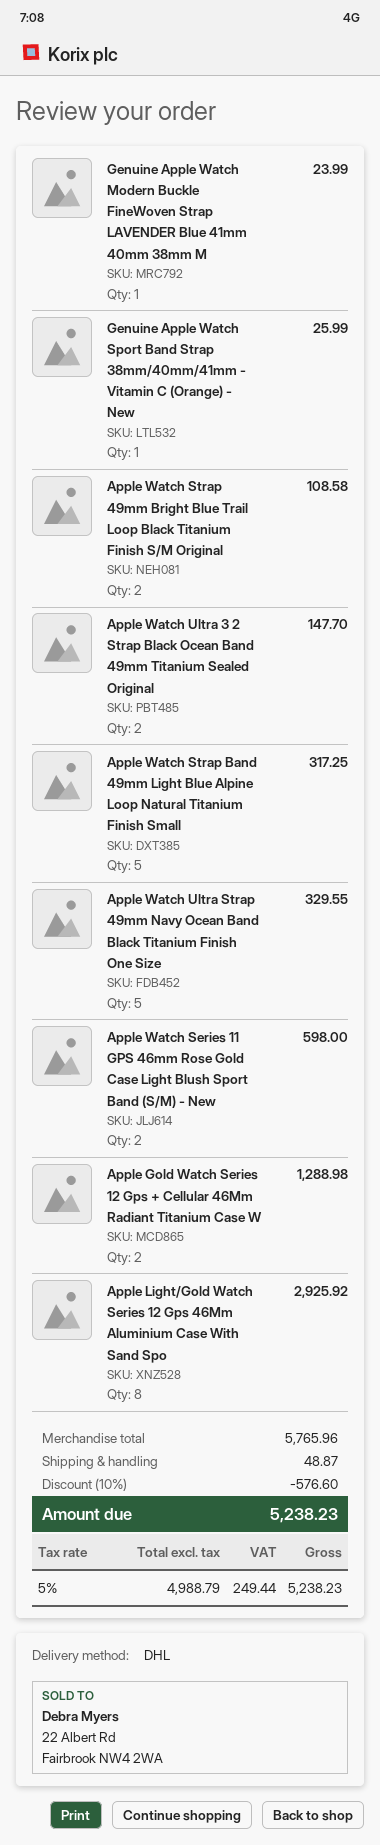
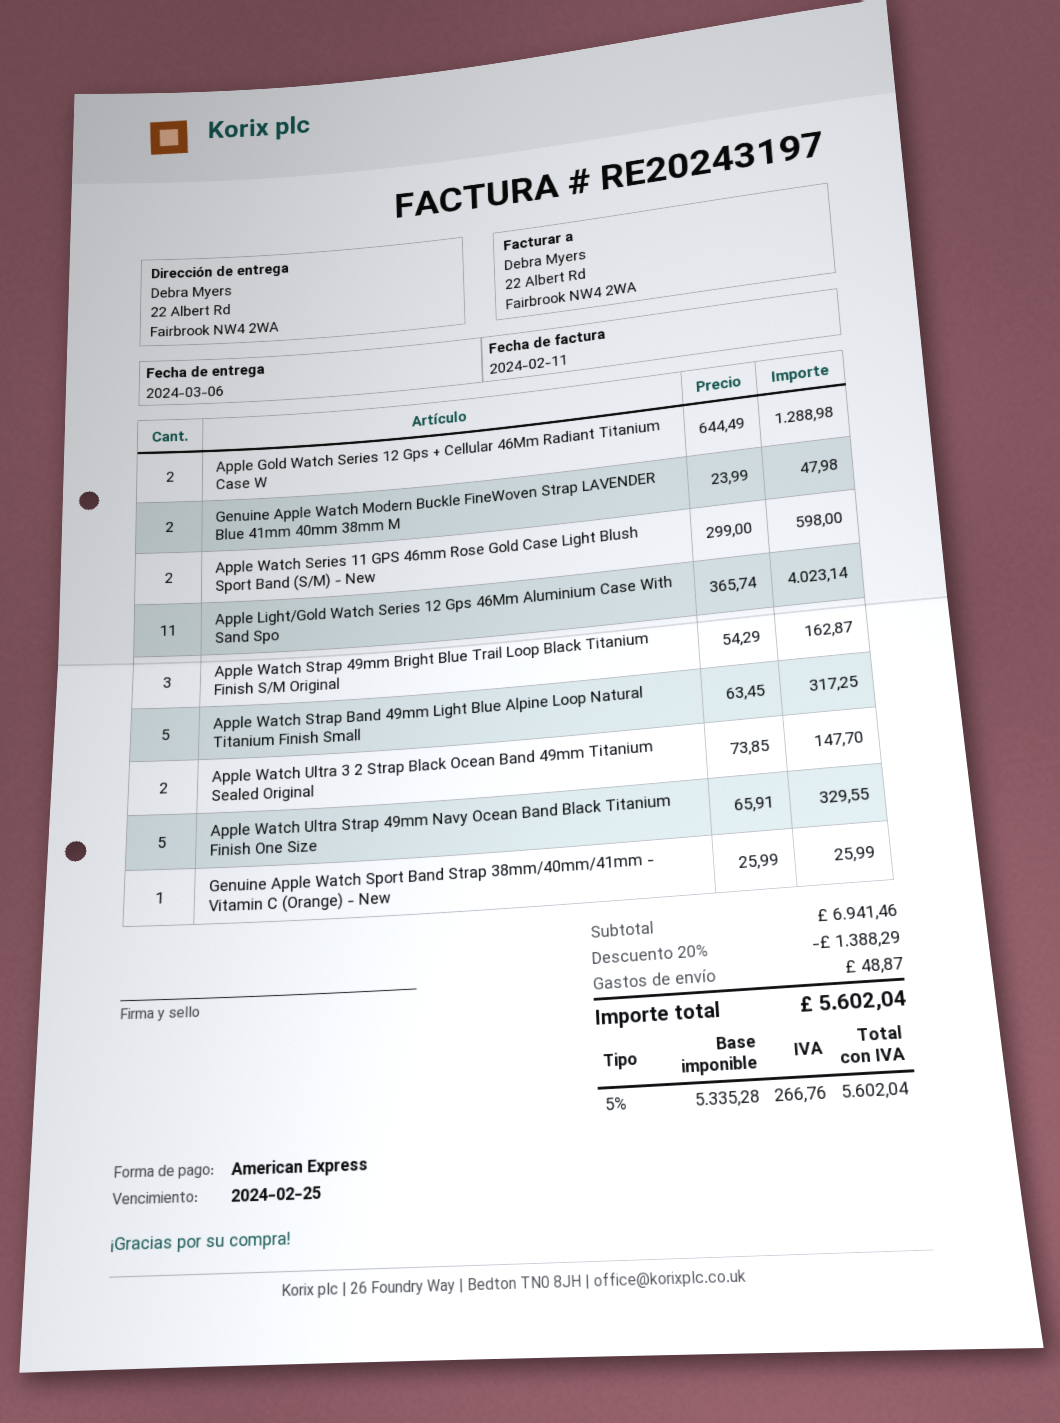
Genuine Apple Watch Modern Buckle FineWoven Strap LAVENDER Blue 41mm 40mm 38mm M: 1 for 23.99 -> 2 for 47.98
Apple Watch Strap 49mm Bright Blue Trail Loop Black Titanium Finish S/M Original: 2 for 108.58 -> 3 for 162.87
Apple Light/Gold Watch Series 12 Gps 46Mm Aluminium Case With Sand Spo: 8 for 2925.92 -> 11 for 4023.14
subtotal: 5765.96 -> 6941.46
discount: 10% = 576.60 -> 20% = 1388.29
net: 4988.79 -> 5335.28
tax: 5% = 249.44 -> 5% = 266.76
total: 5238.23 -> 5602.04

